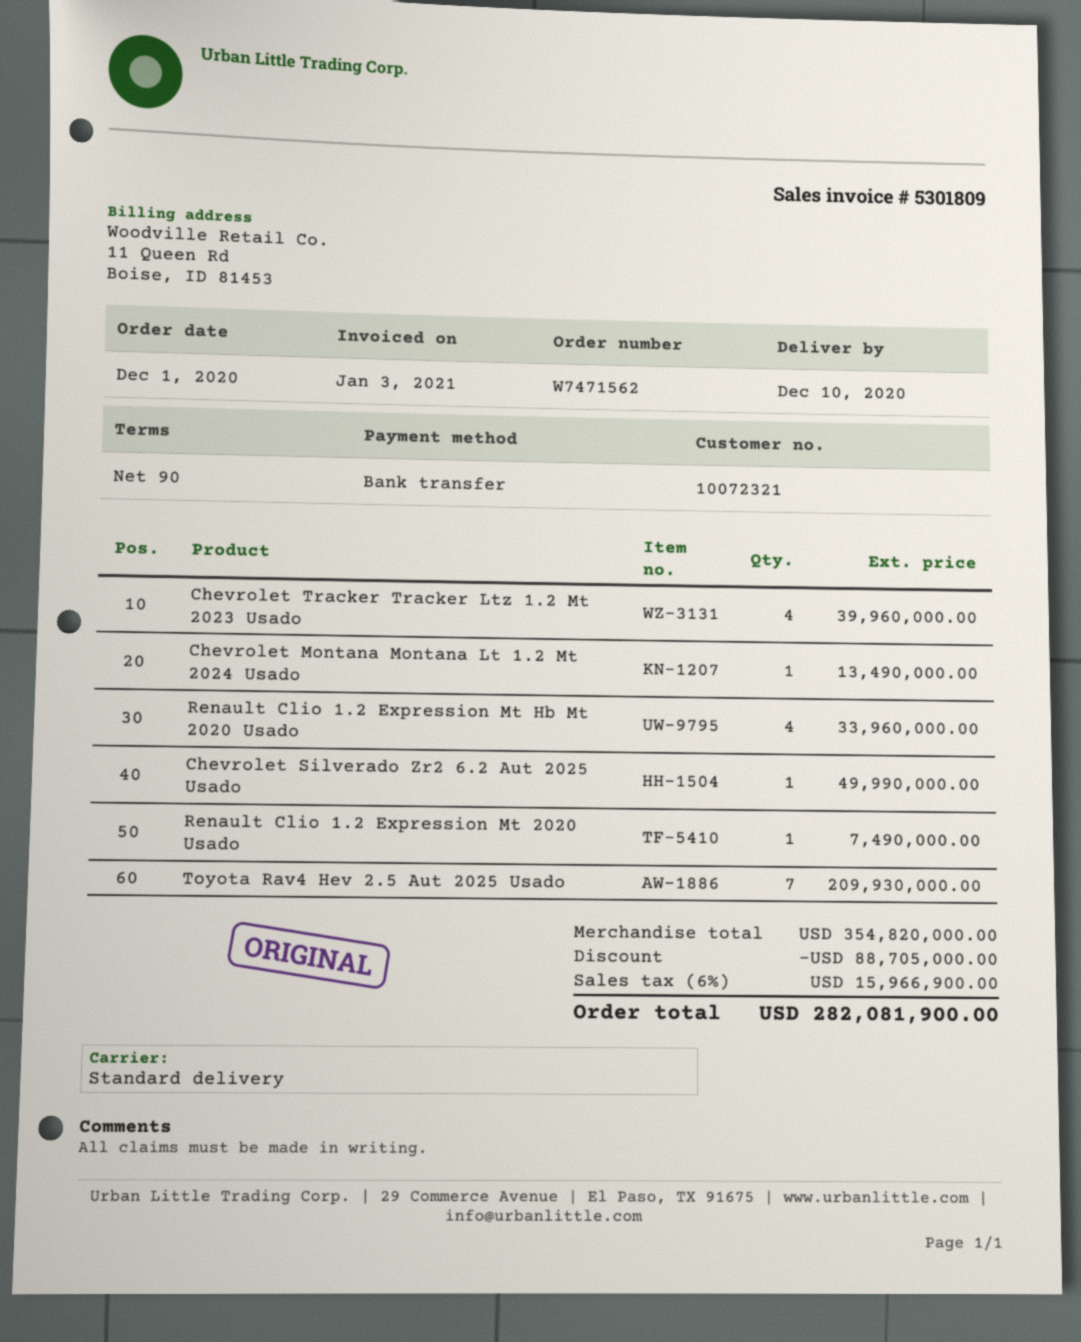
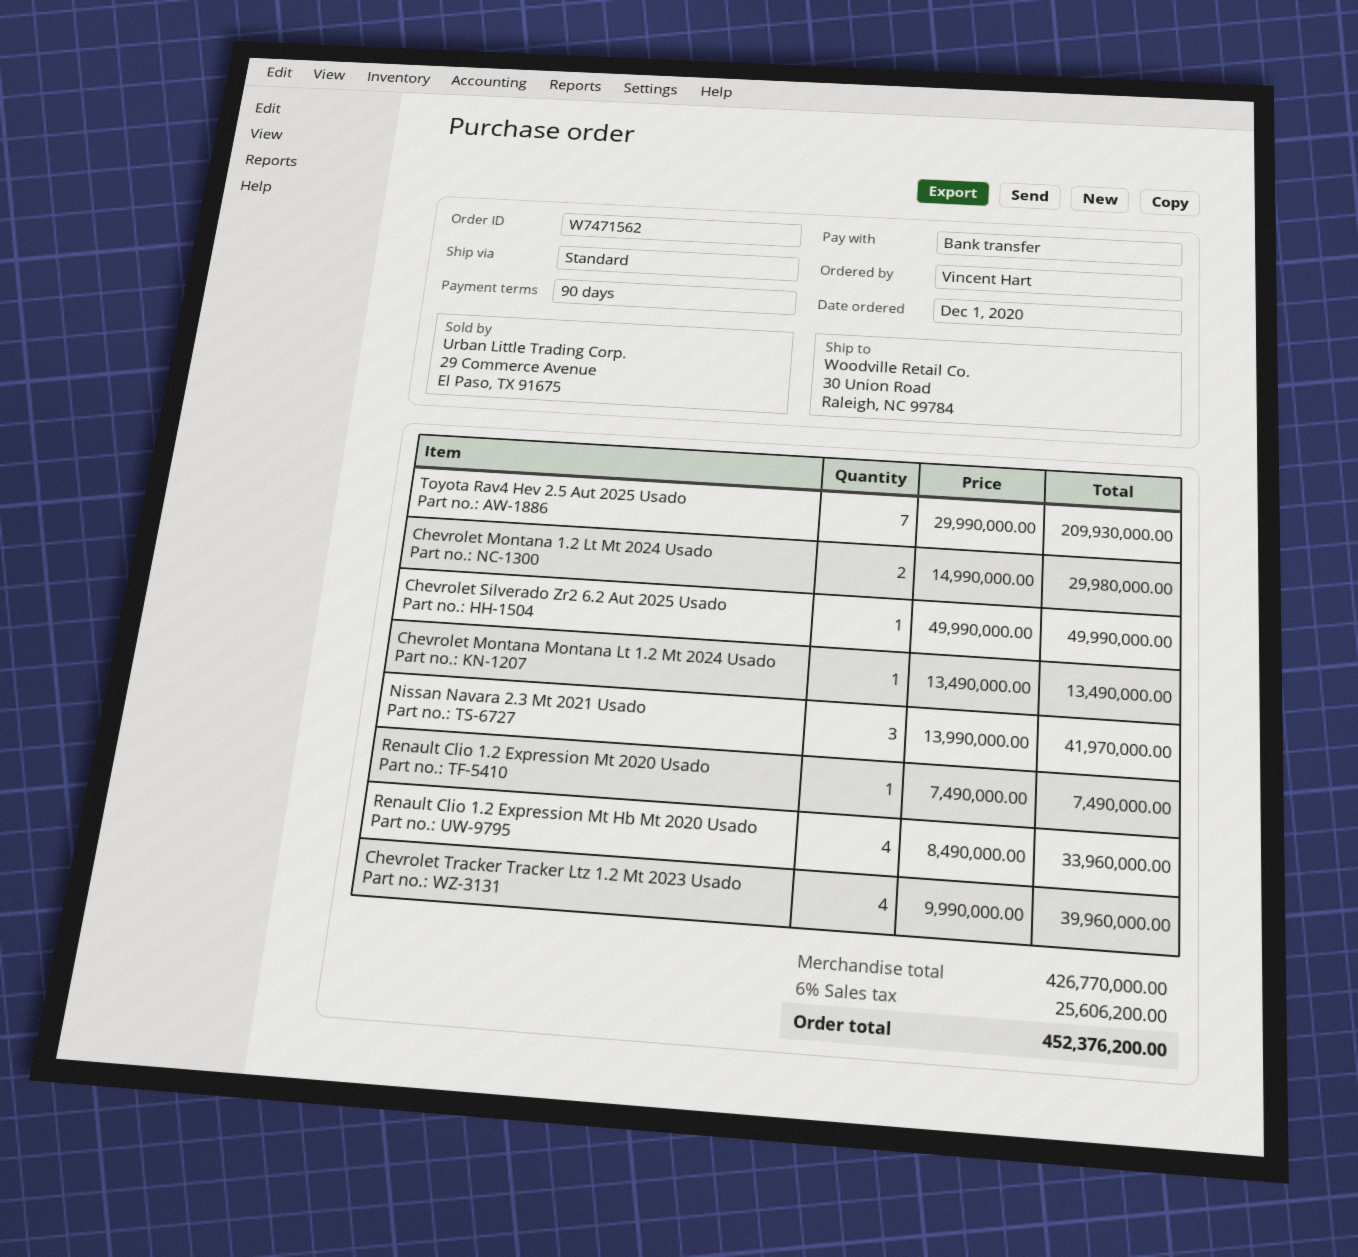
Chevrolet Montana 1.2 Lt Mt 2024 Usado: none -> 2 for 29980000.00
Nissan Navara 2.3 Mt 2021 Usado: none -> 3 for 41970000.00
subtotal: 354820000.00 -> 426770000.00
discount: 88705000.00 -> none
tax: 6% = 15966900.00 -> 6% = 25606200.00
total: 282081900.00 -> 452376200.00

